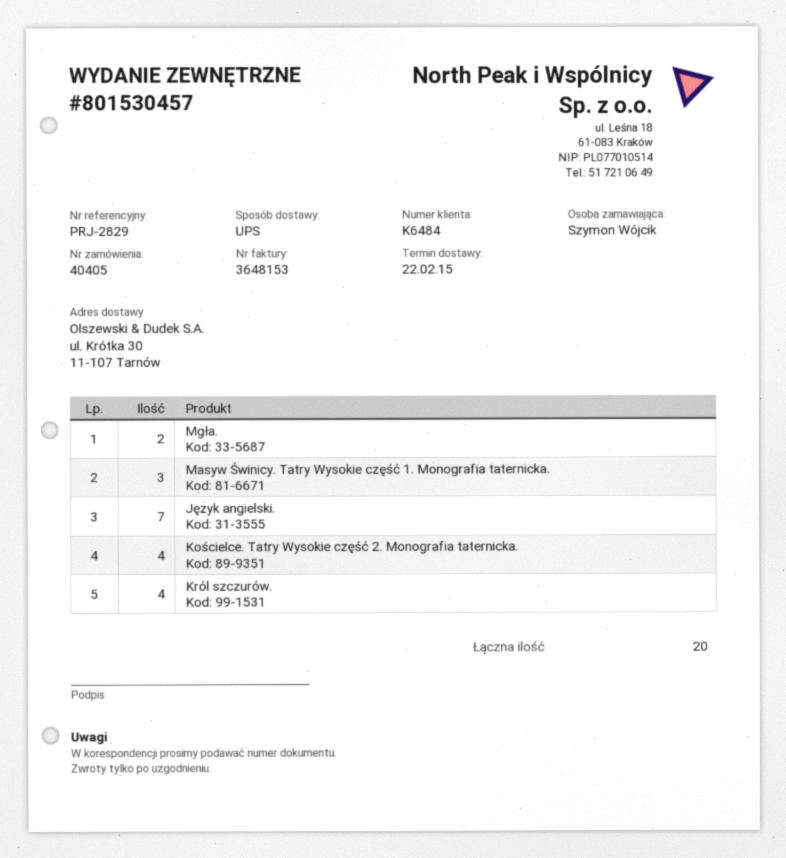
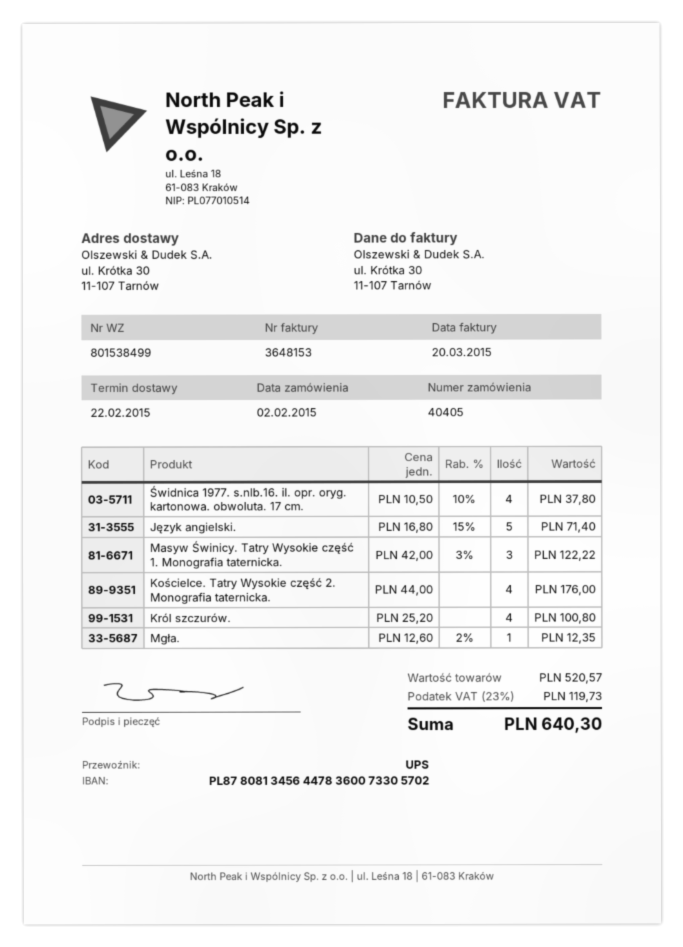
delivery note number: 801530457 -> 801538499
Mgła.: 2 -> 1
Język angielski.: 7 -> 5
Świdnica 1977. s.nlb.16. il. opr. oryg. kartonowa. obwoluta. 17 cm.: none -> 4

